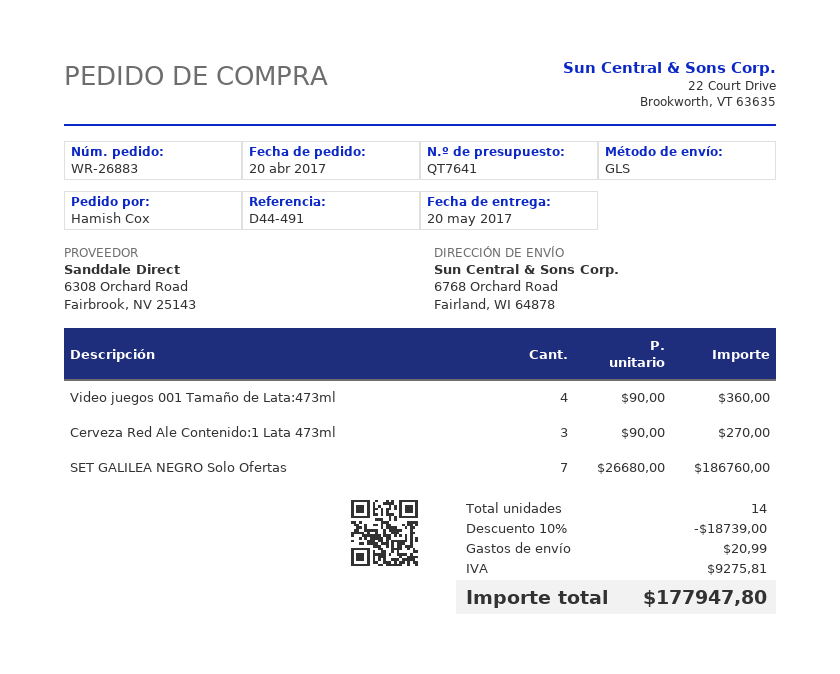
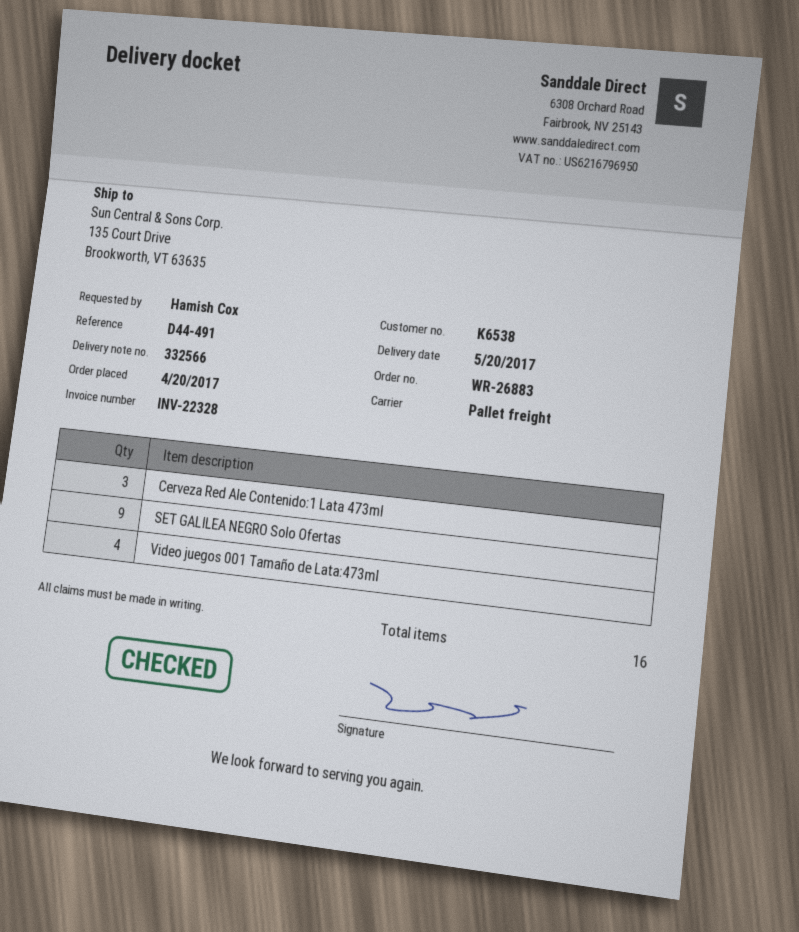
shipping method: GLS -> pallet freight
ship to: 6768 Orchard Road, Fairland, WI 64878 -> 135 Court Drive, Brookworth, VT 63635
SET GALILEA NEGRO Solo Ofertas: 7 -> 9
total quantity: 14 -> 16

